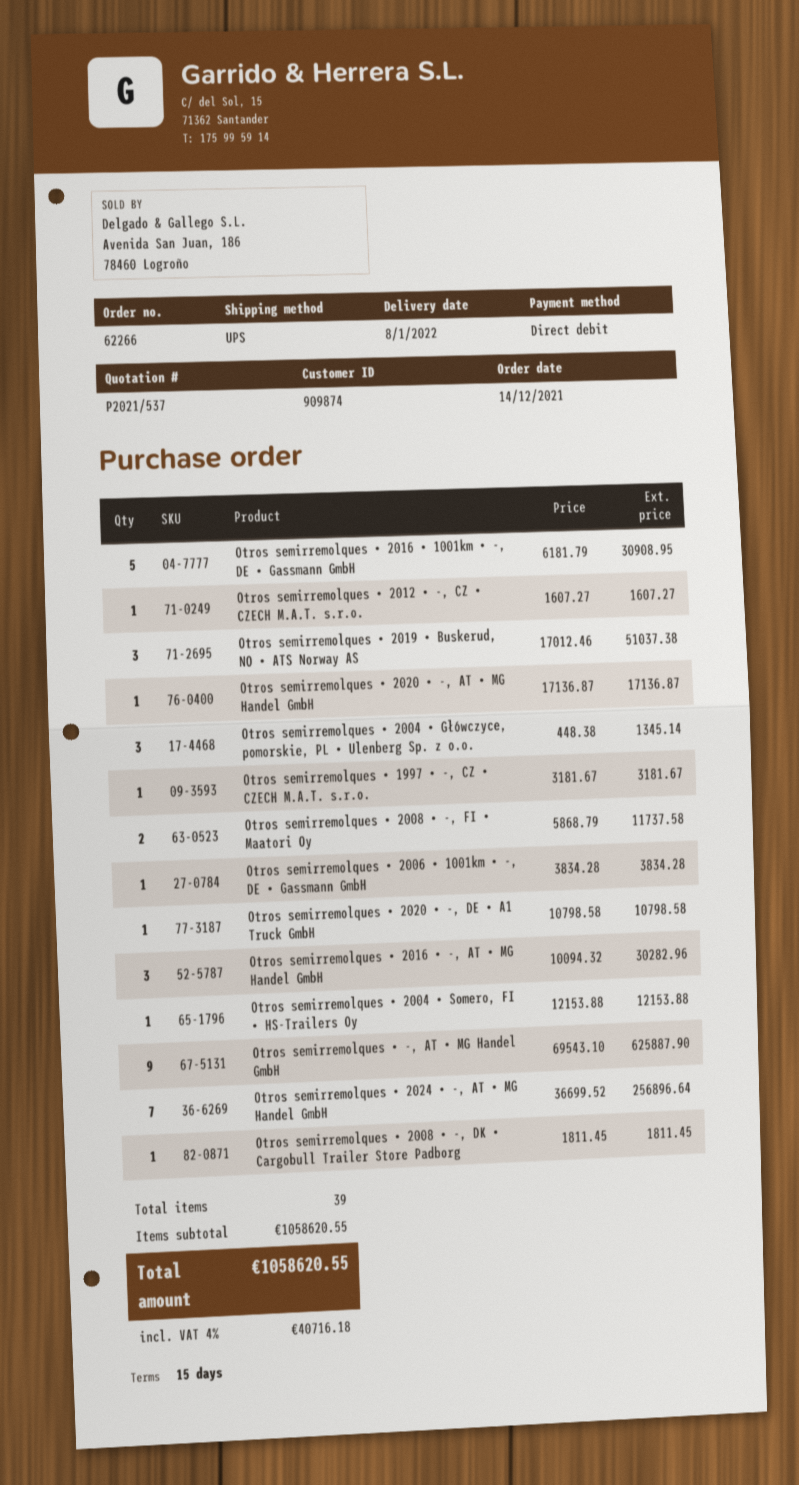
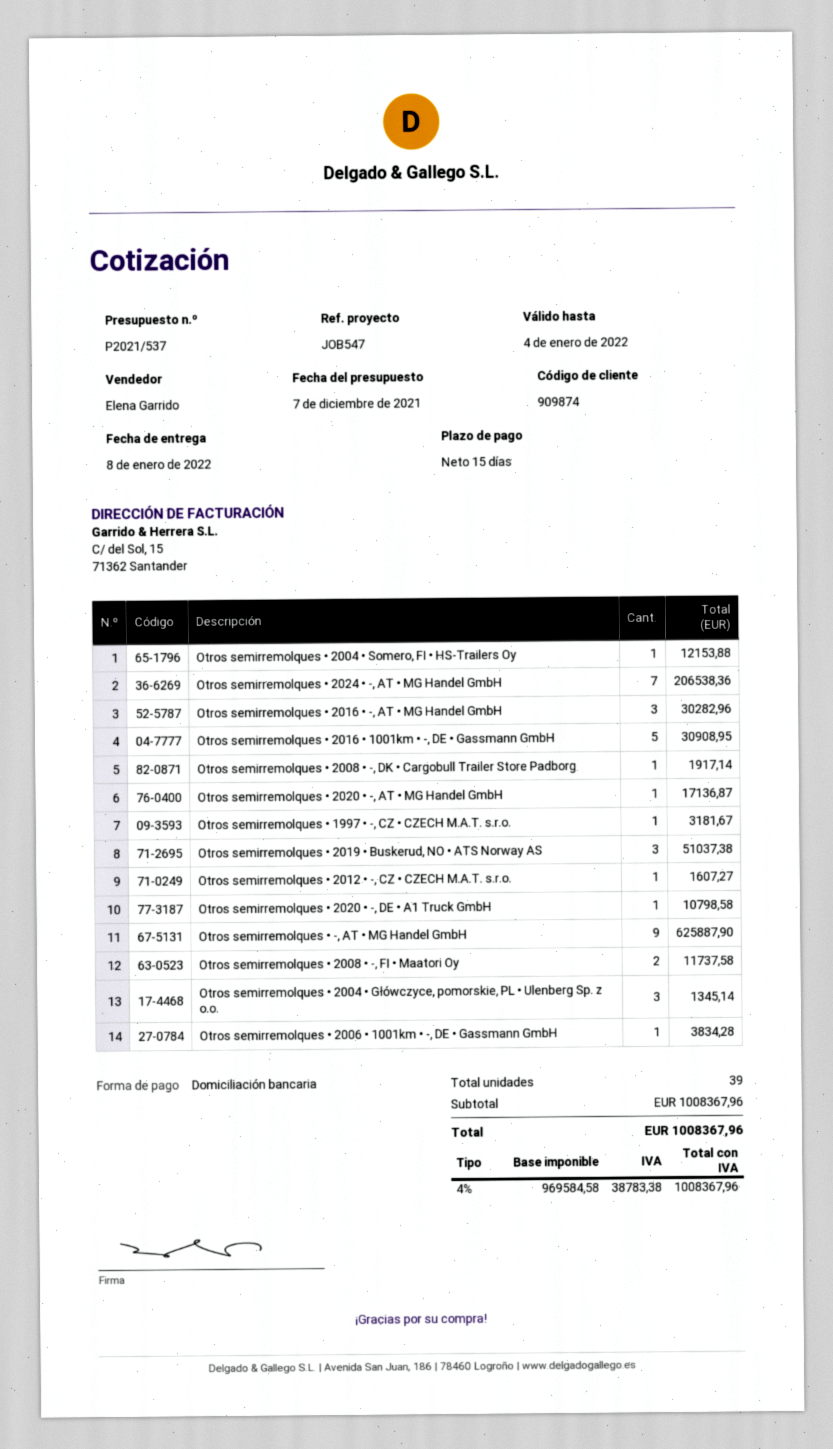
Otros semirremolques • 2024 • -, AT • MG Handel GmbH: 7 for 256896.64 -> 7 for 206538.36
Otros semirremolques • 2008 • -, DK • Cargobull Trailer Store Padborg: 1 for 1811.45 -> 1 for 1917.14
subtotal: 1058620.55 -> 1008367.96
tax: 4% = 40716.18 -> 4% = 38783.38
total: 1058620.55 -> 1008367.96

